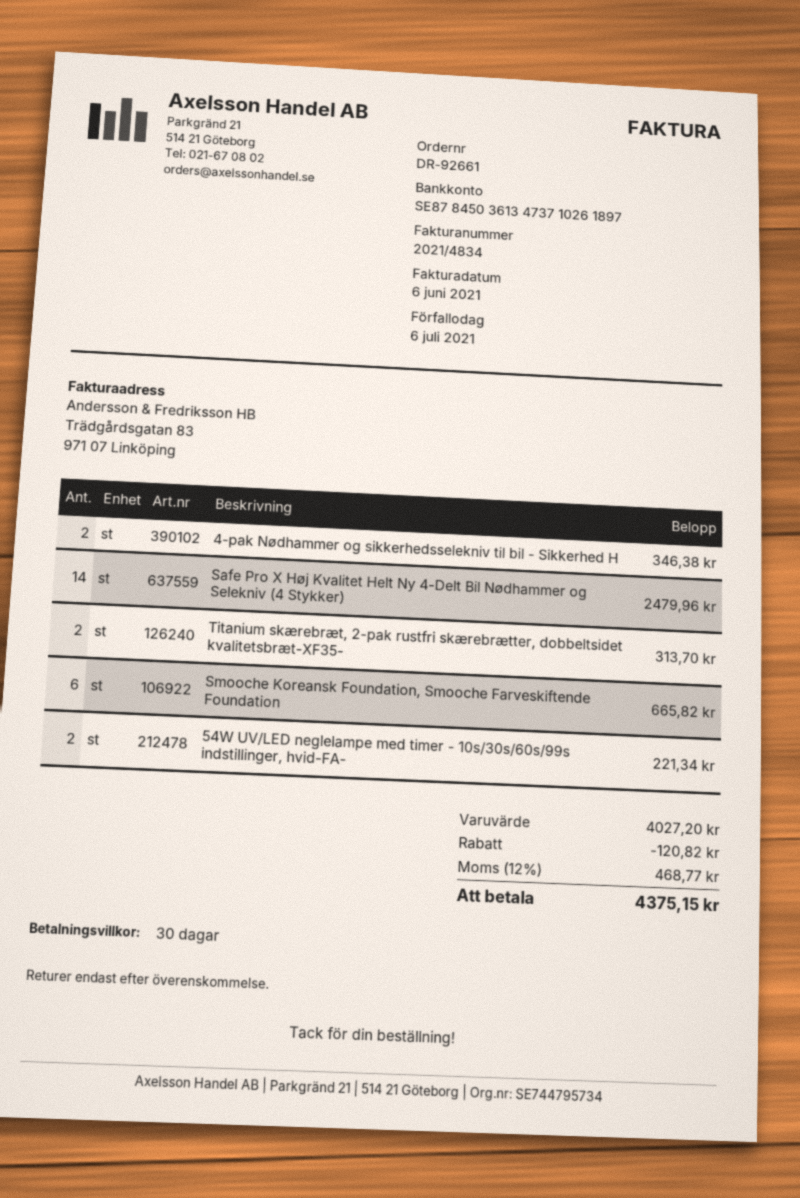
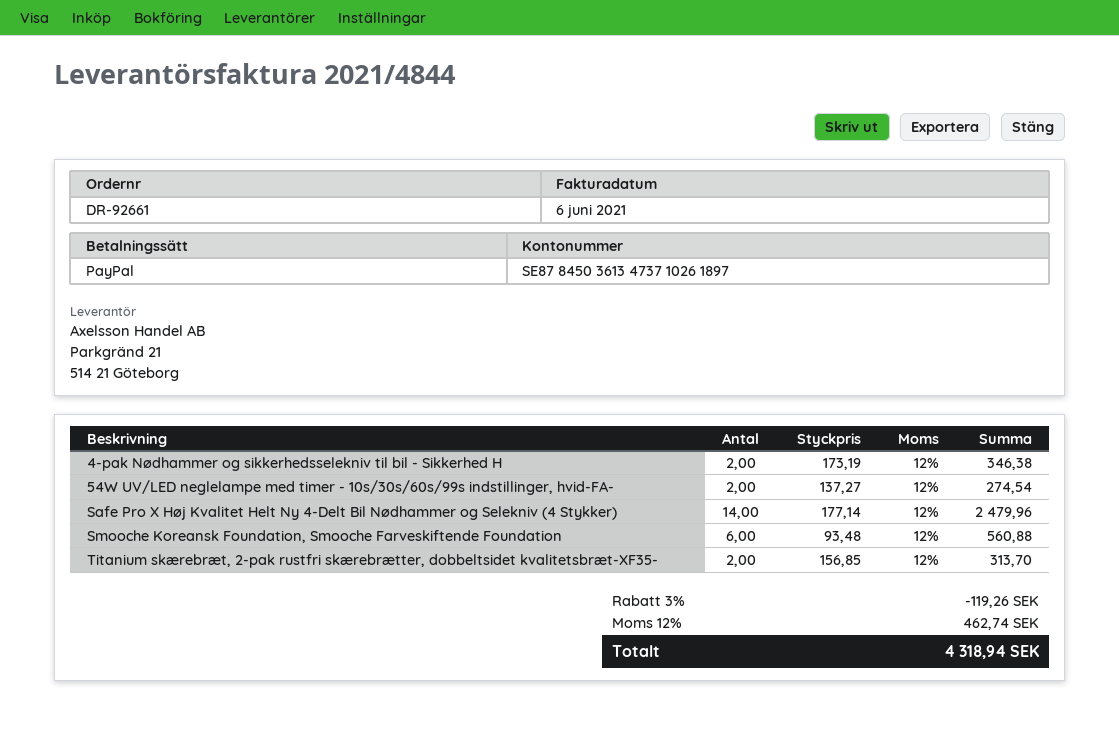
invoice number: 2021/4834 -> 2021/4844
Smooche Koreansk Foundation, Smooche Farveskiftende Foundation: 6 for 665.82 -> 6 for 560.88
54W UV/LED neglelampe med timer - 10s/30s/60s/99s indstillinger, hvid-FA-: 2 for 221.34 -> 2 for 274.54
discount: 120.82 -> 119.26
tax: 12% = 468.77 -> 12% = 462.74
total: 4375.15 -> 4318.94

